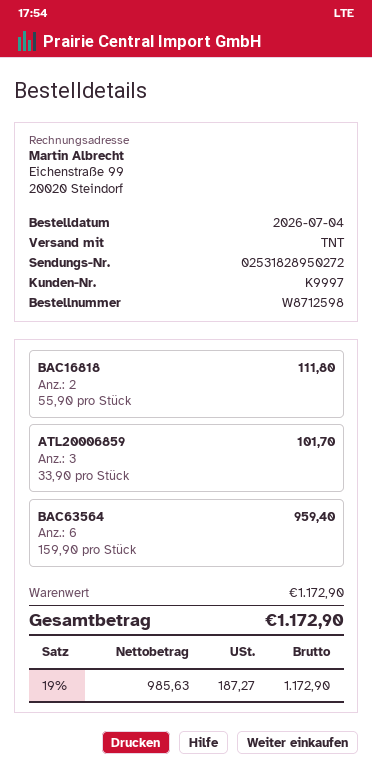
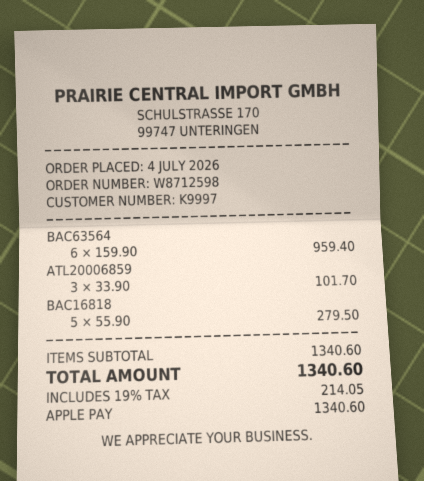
BAC16818: 2 x 55.90 = 111.80 -> 5 x 55.90 = 279.50
subtotal: 1172.90 -> 1340.60
tax: 19% = 187.27 -> 19% = 214.05
total: 1172.90 -> 1340.60

